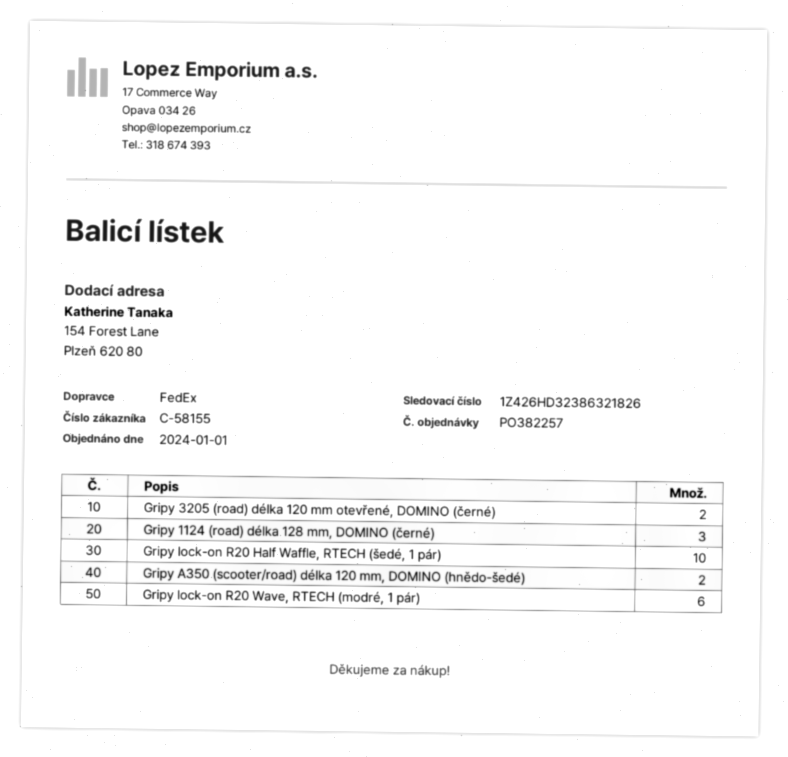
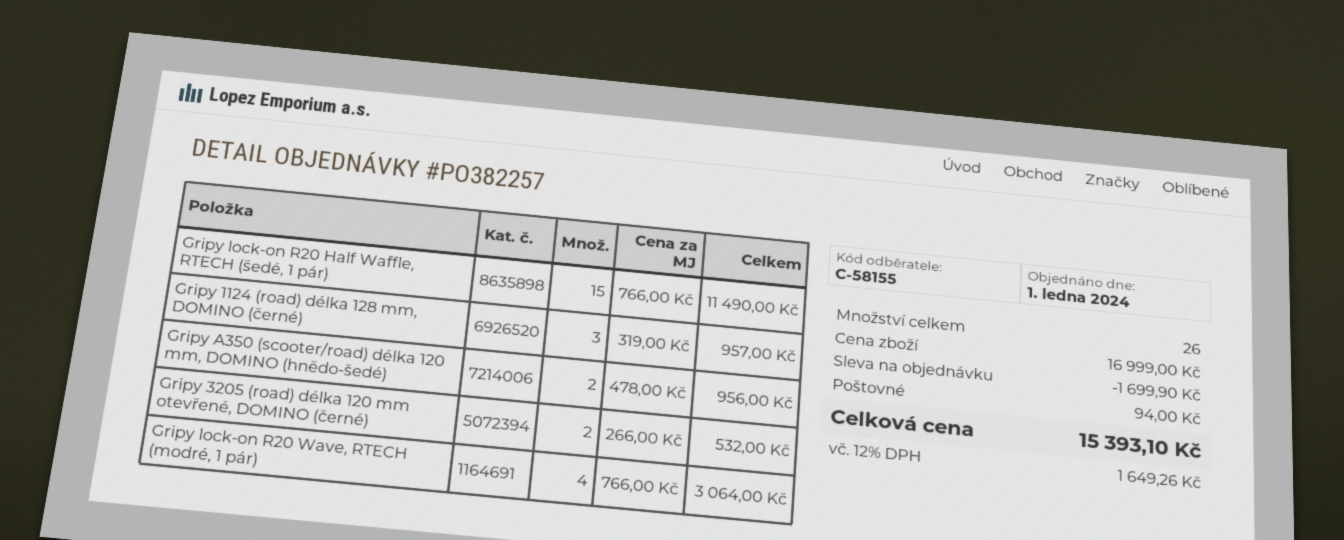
Gripy lock-on R20 Half Waffle, RTECH (šedé, 1 pár): 10 -> 15
Gripy lock-on R20 Wave, RTECH (modré, 1 pár): 6 -> 4

